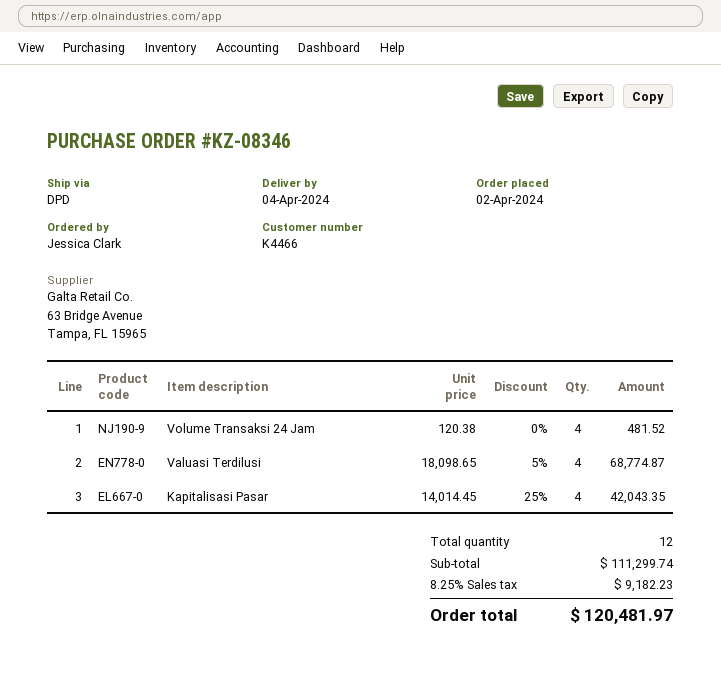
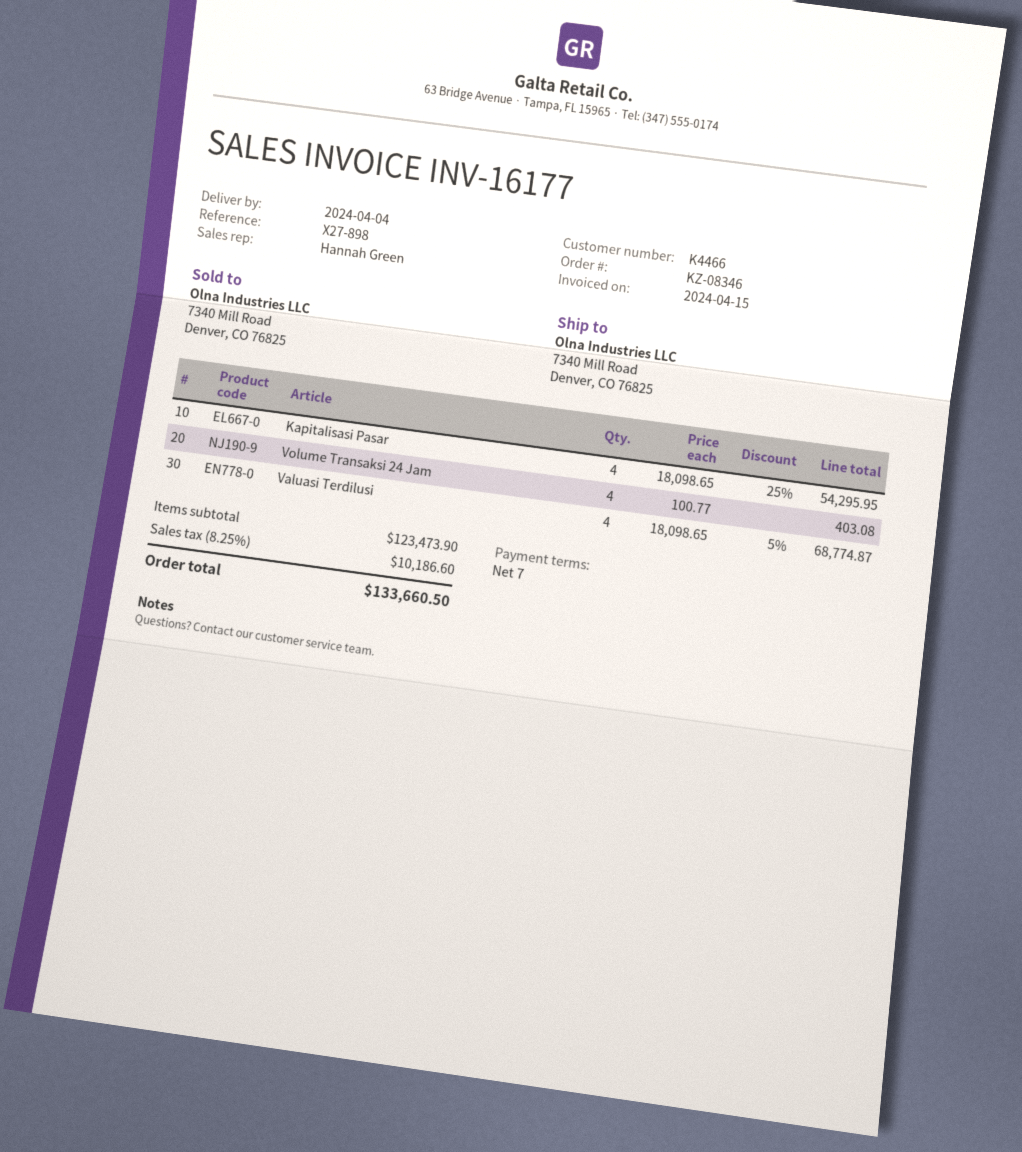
Volume Transaksi 24 Jam: 4 x 120.38 = 481.52 -> 4 x 100.77 = 403.08
Kapitalisasi Pasar: 4 x 14014.45 - 25% = 42043.35 -> 4 x 18098.65 - 25% = 54295.95
subtotal: 111299.74 -> 123473.90
tax: 8.25% = 9182.23 -> 8.25% = 10186.60
total: 120481.97 -> 133660.50

